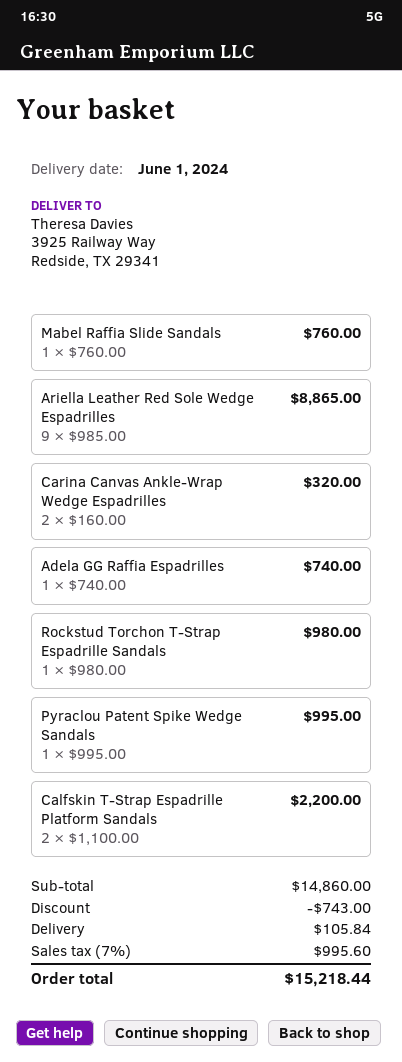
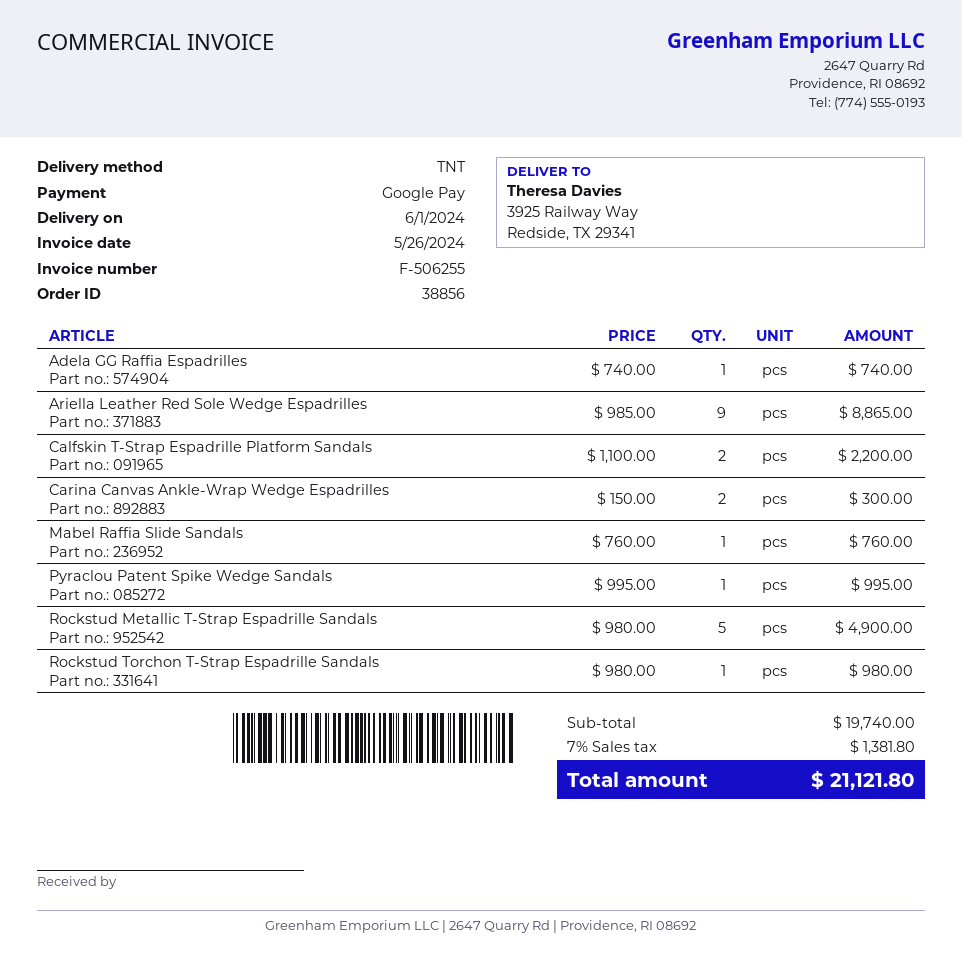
Carina Canvas Ankle-Wrap Wedge Espadrilles: 2 x 160.00 = 320.00 -> 2 x 150.00 = 300.00
Rockstud Metallic T-Strap Espadrille Sandals: none -> 5 x 980.00 = 4900.00
subtotal: 14860.00 -> 19740.00
discount: 743.00 -> none
shipping: 105.84 -> none
tax: 7% = 995.60 -> 7% = 1381.80
total: 15218.44 -> 21121.80

